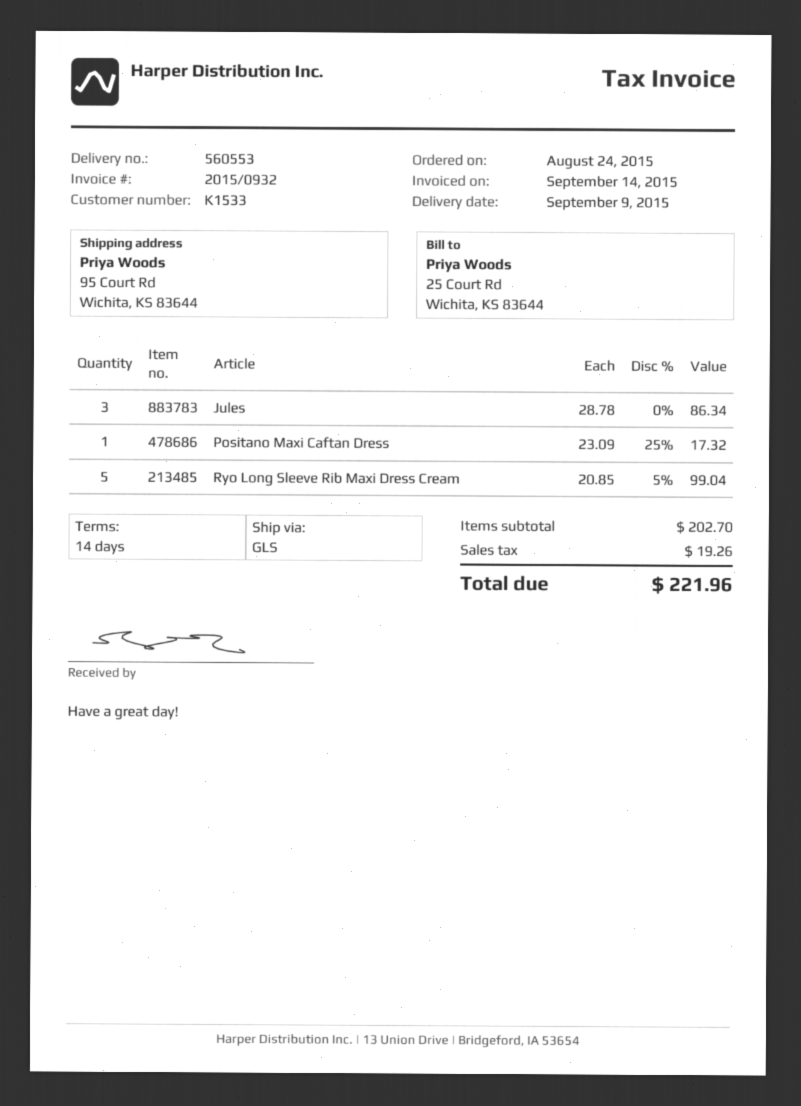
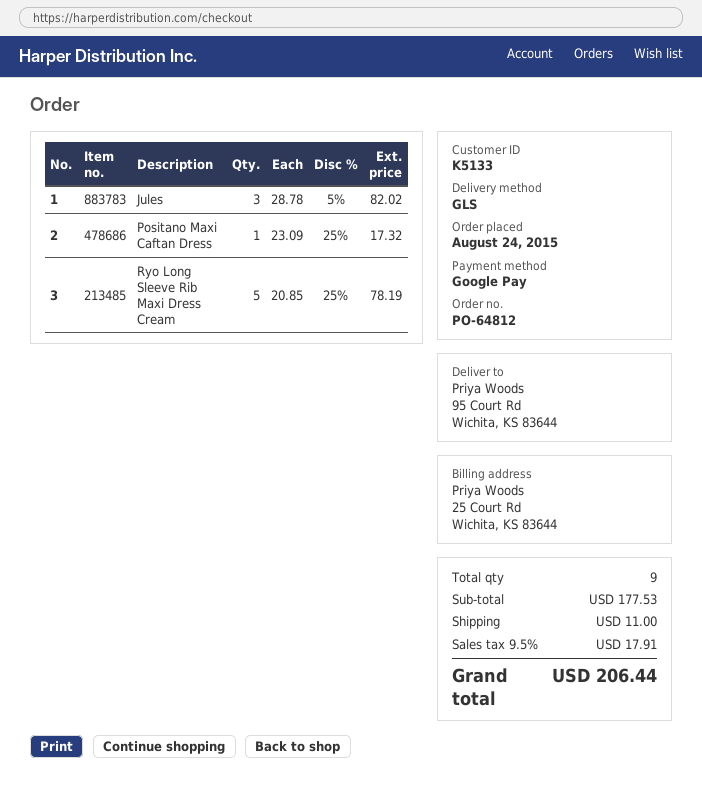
customer number: K1533 -> K5133
Jules: 3 x 28.78 = 86.34 -> 3 x 28.78 - 5% = 82.02
Ryo Long Sleeve Rib Maxi Dress Cream: 5 x 20.85 - 5% = 99.04 -> 5 x 20.85 - 25% = 78.19
subtotal: 202.70 -> 177.53
shipping: none -> 11.00
tax: 19.26 -> 17.91
total: 221.96 -> 206.44

